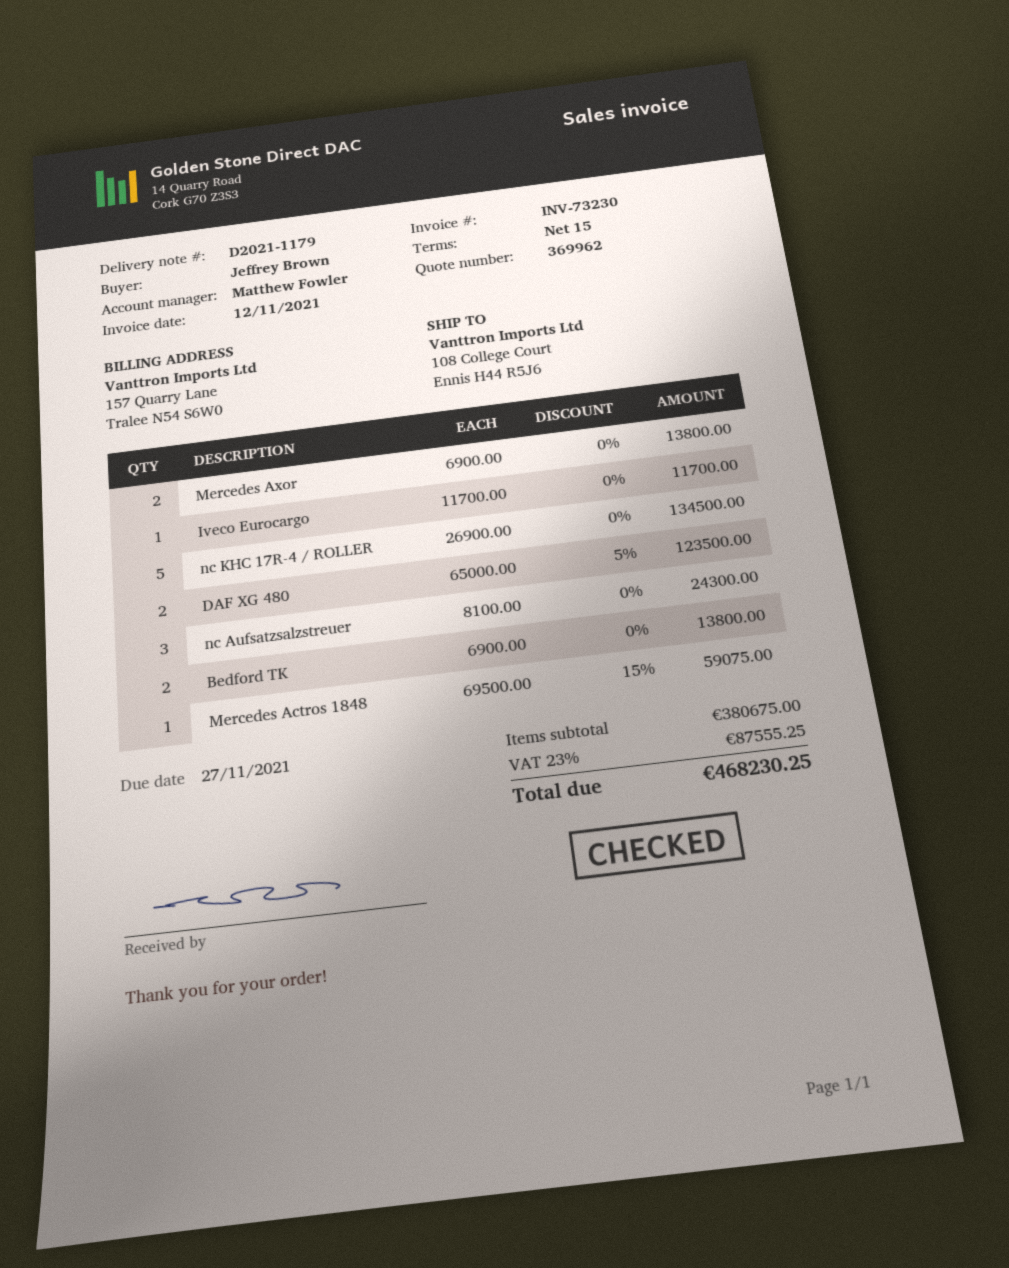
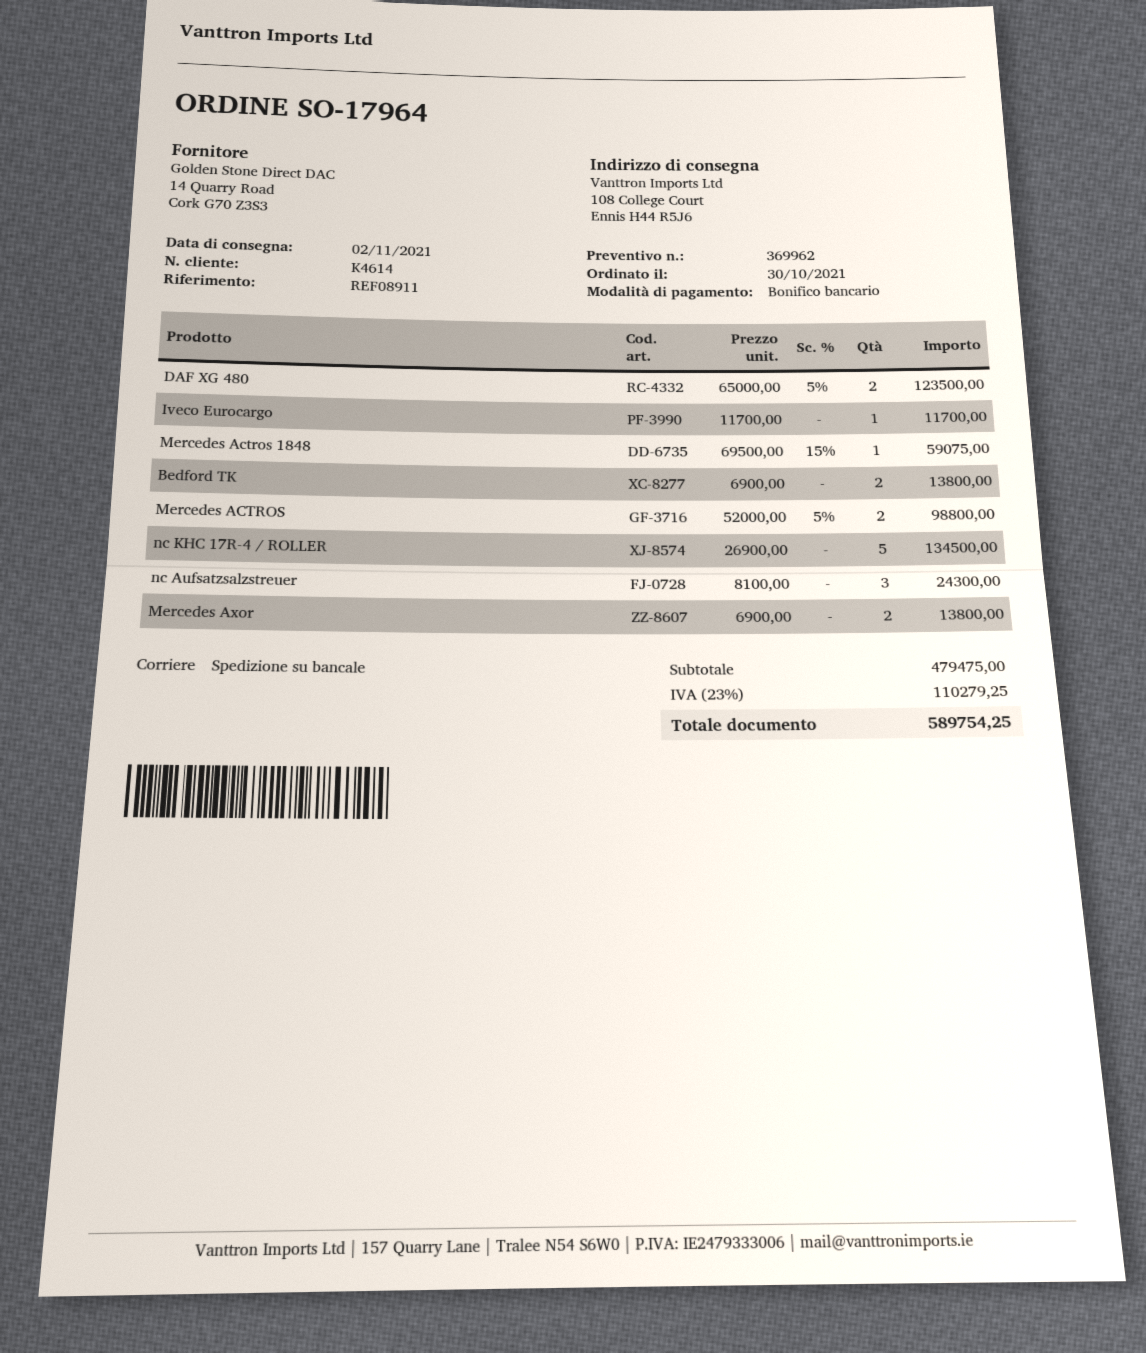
Mercedes ACTROS: none -> 2 x 52000.00 - 5% = 98800.00
subtotal: 380675.00 -> 479475.00
tax: 23% = 87555.25 -> 23% = 110279.25
total: 468230.25 -> 589754.25

